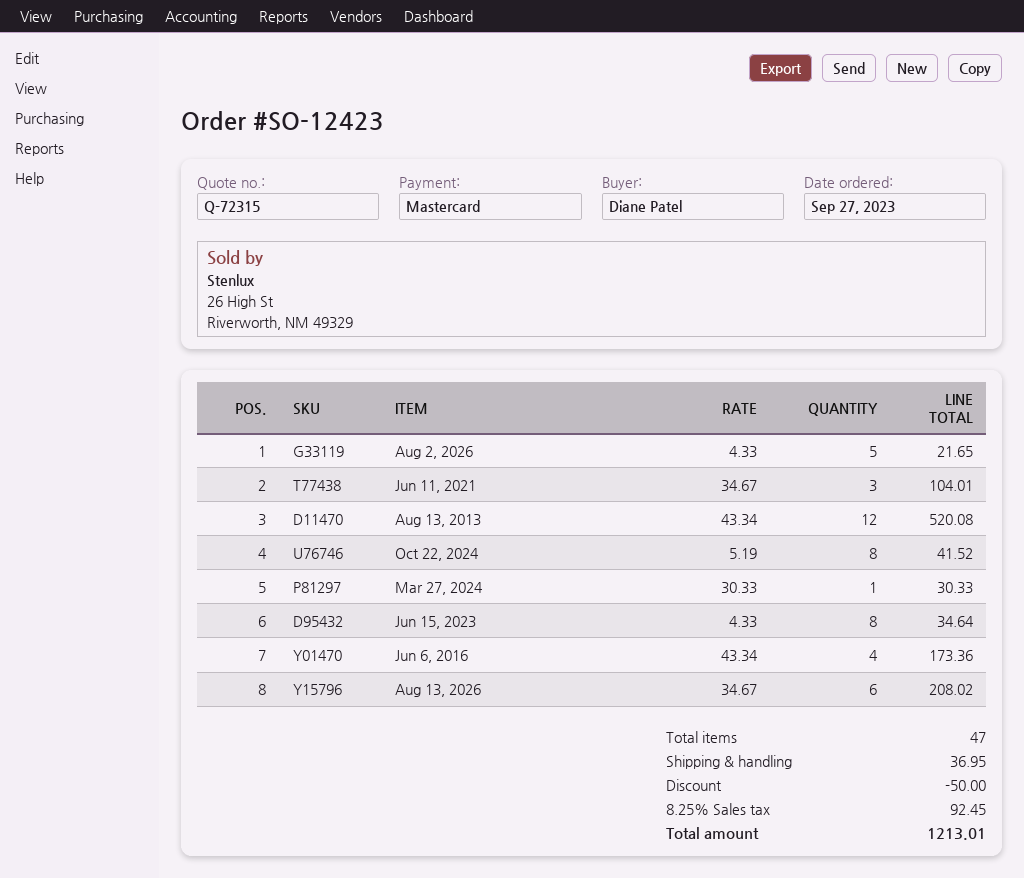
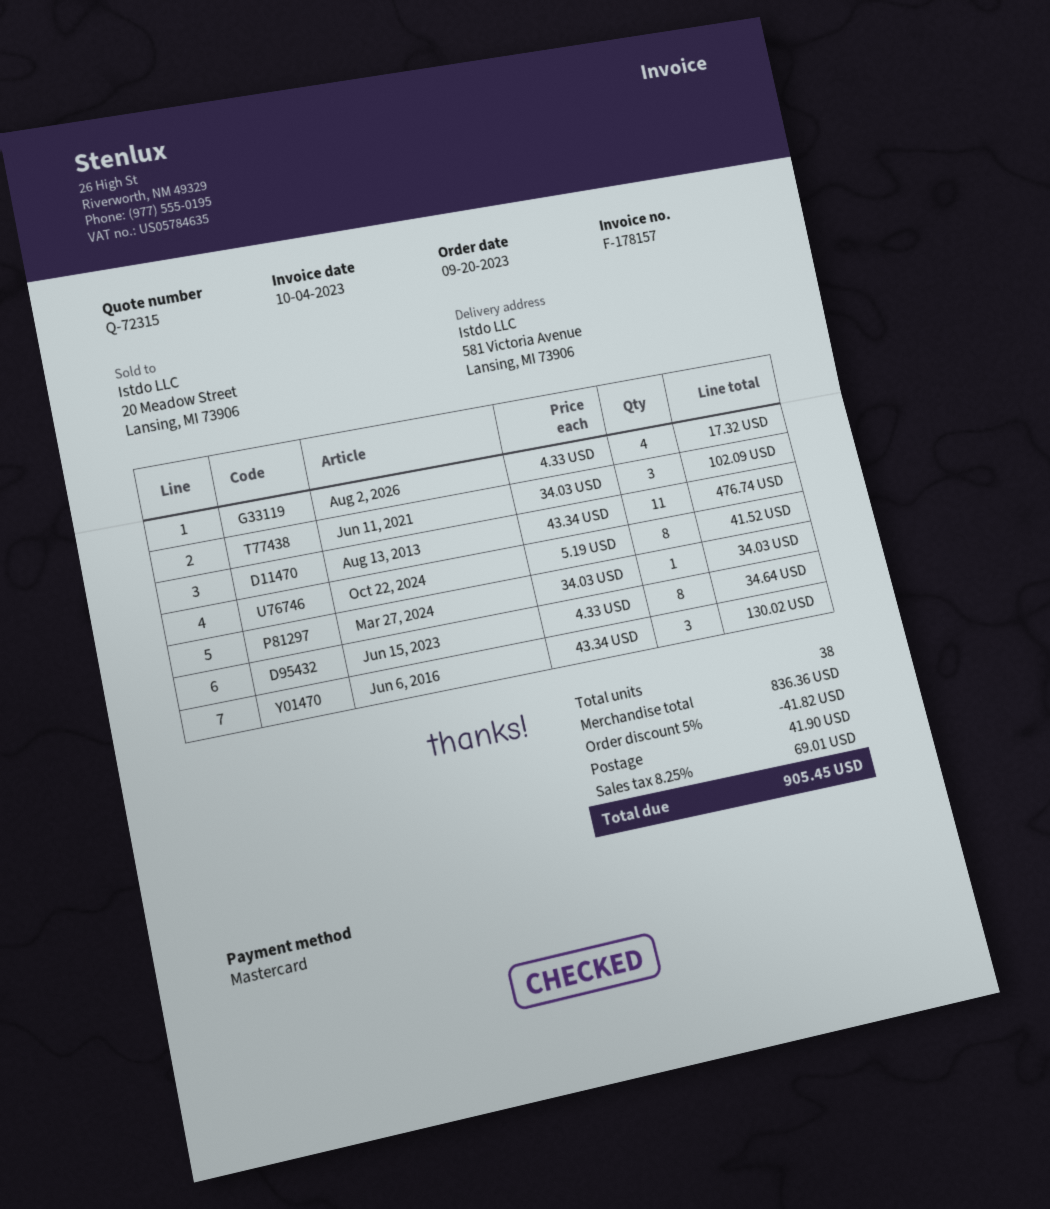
order date: 2023-09-27 -> 2023-09-20
Aug 2, 2026: 5 x 4.33 = 21.65 -> 4 x 4.33 = 17.32
Jun 11, 2021: 3 x 34.67 = 104.01 -> 3 x 34.03 = 102.09
Aug 13, 2013: 12 x 43.34 = 520.08 -> 11 x 43.34 = 476.74
Mar 27, 2024: 1 x 30.33 = 30.33 -> 1 x 34.03 = 34.03
Jun 6, 2016: 4 x 43.34 = 173.36 -> 3 x 43.34 = 130.02
Aug 13, 2026: 6 x 34.67 = 208.02 -> none
total quantity: 47 -> 38
discount: 50.00 -> 41.82
shipping: 36.95 -> 41.90
tax: 8.25% = 92.45 -> 8.25% = 69.01
total: 1213.01 -> 905.45

